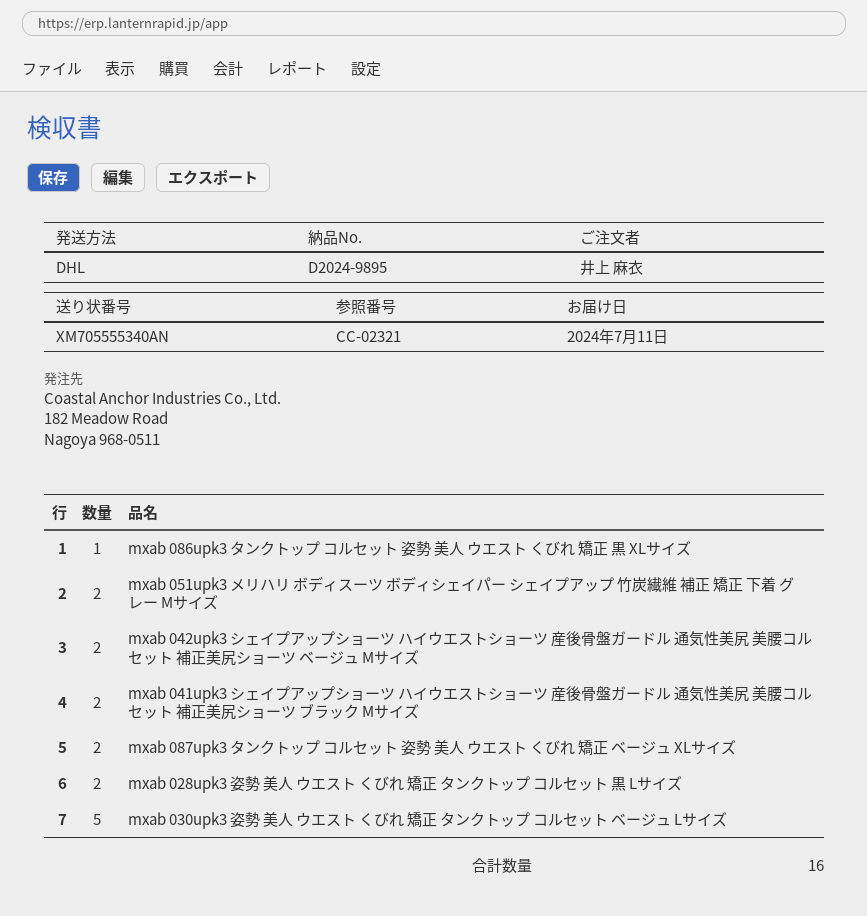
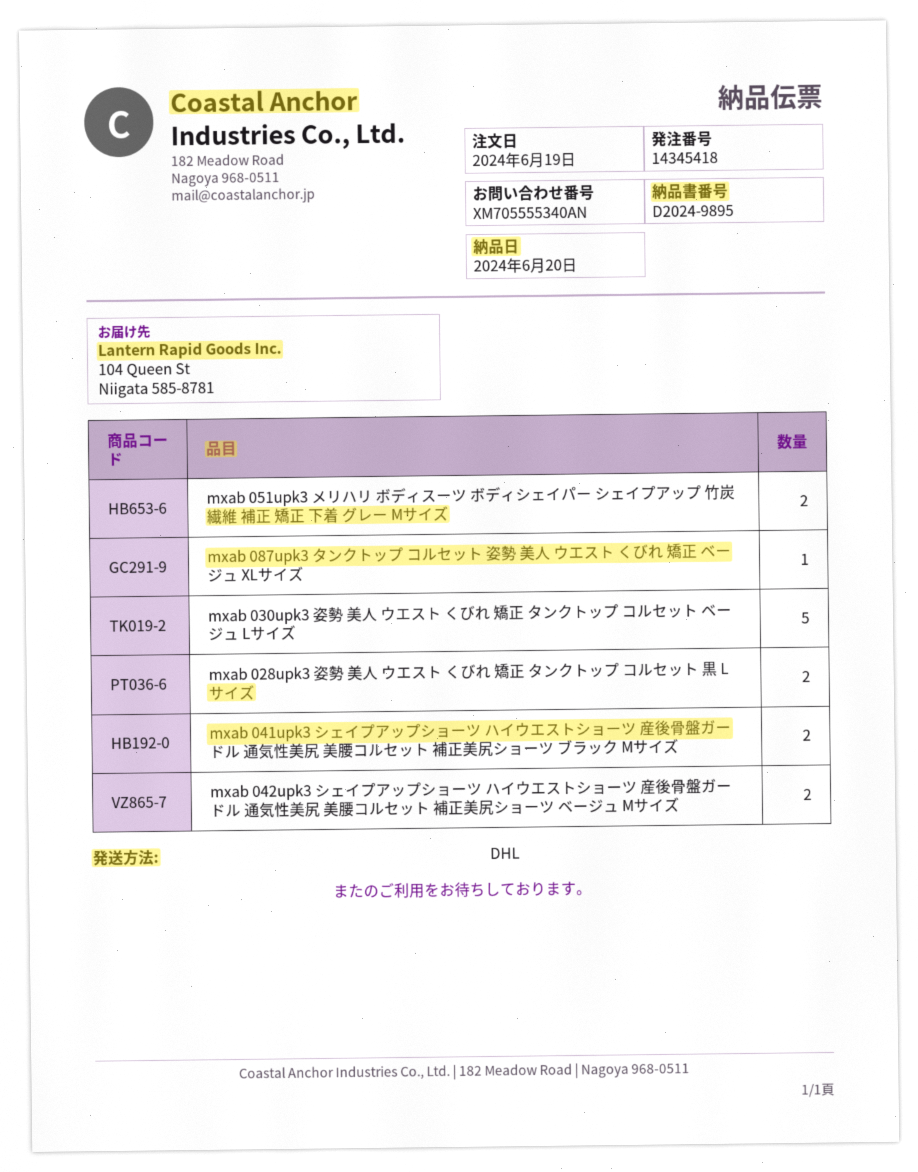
delivery date: 2024-07-11 -> 2024-06-20
mxab 086upk3 タンクトップ コルセット 姿勢 美人 ウエスト くびれ 矯正 黒 XLサイズ: 1 -> none
mxab 087upk3 タンクトップ コルセット 姿勢 美人 ウエスト くびれ 矯正 ベージュ XLサイズ: 2 -> 1

